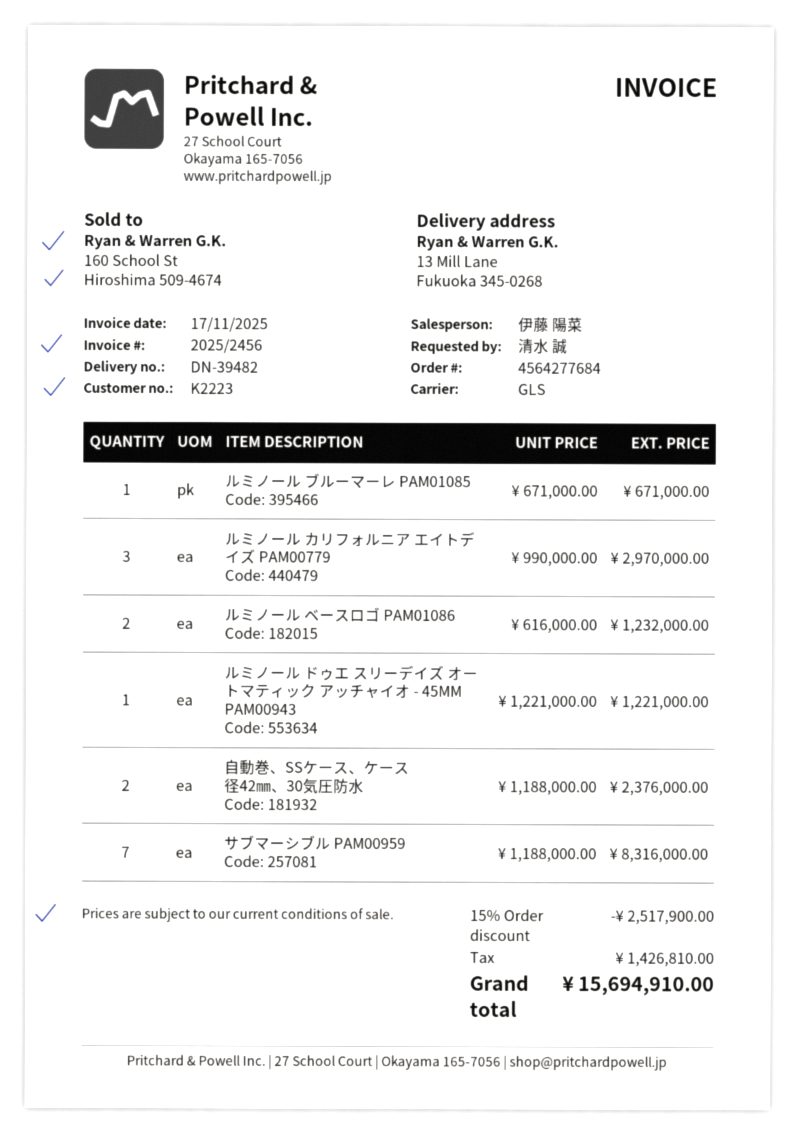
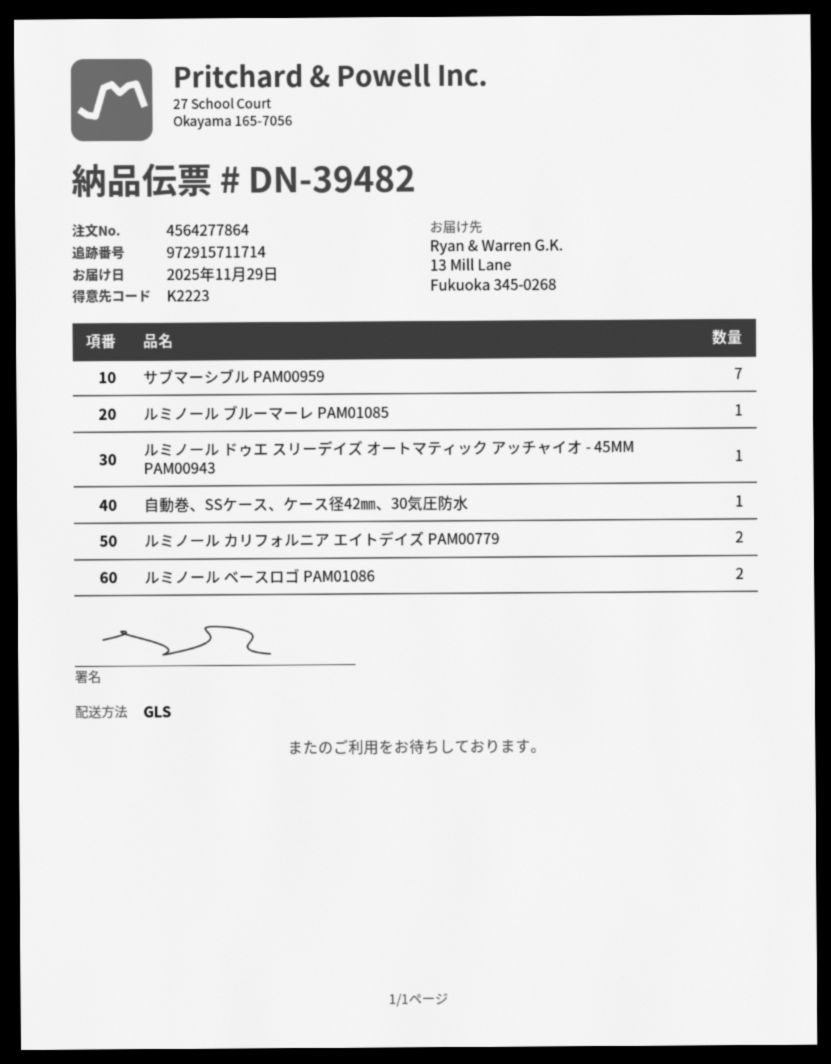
order number: 4564277684 -> 4564277864
ルミノール カリフォルニア エイトデイズ PAM00779: 3 -> 2
自動巻、SSケース、ケース径42㎜、30気圧防水: 2 -> 1

